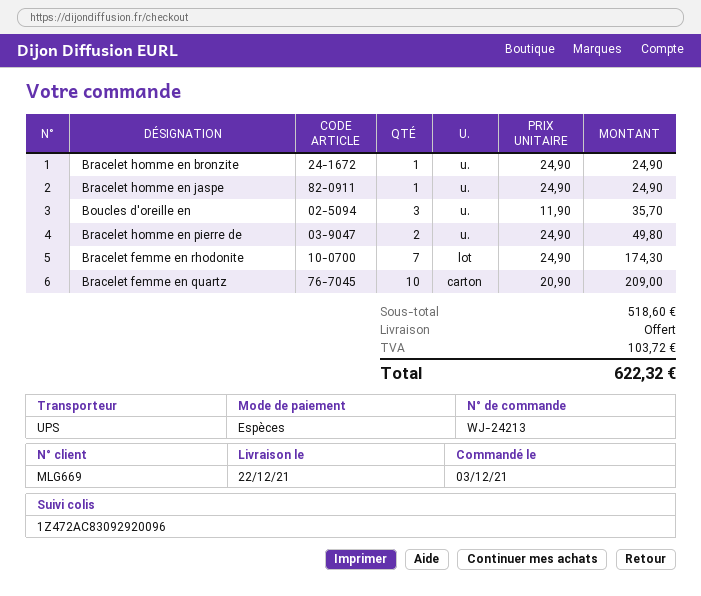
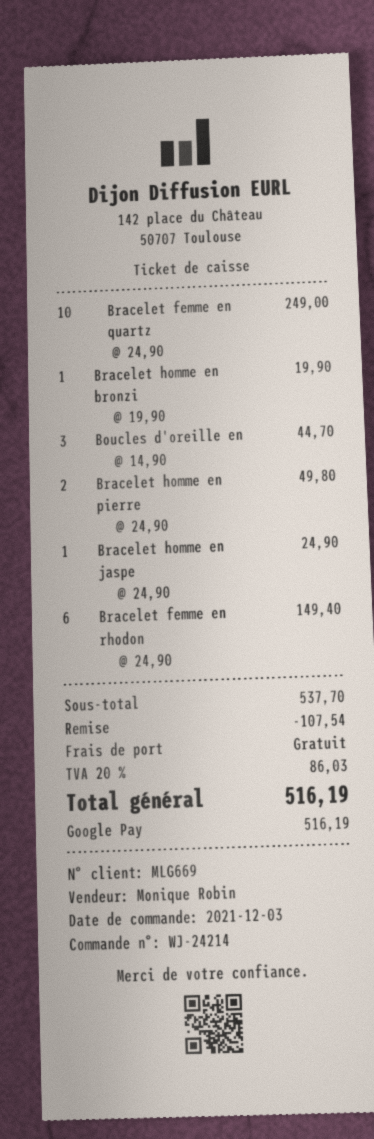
order number: WJ-24213 -> WJ-24214
payment method: cash -> Google Pay
Bracelet homme en bronzite: 1 x 24.90 = 24.90 -> 1 x 19.90 = 19.90
Boucles d'oreille en: 3 x 11.90 = 35.70 -> 3 x 14.90 = 44.70
Bracelet femme en rhodonite: 7 x 24.90 = 174.30 -> 6 x 24.90 = 149.40
Bracelet femme en quartz: 10 x 20.90 = 209.00 -> 10 x 24.90 = 249.00
subtotal: 518.60 -> 537.70
discount: none -> 107.54
tax: 103.72 -> 86.03
total: 622.32 -> 516.19

